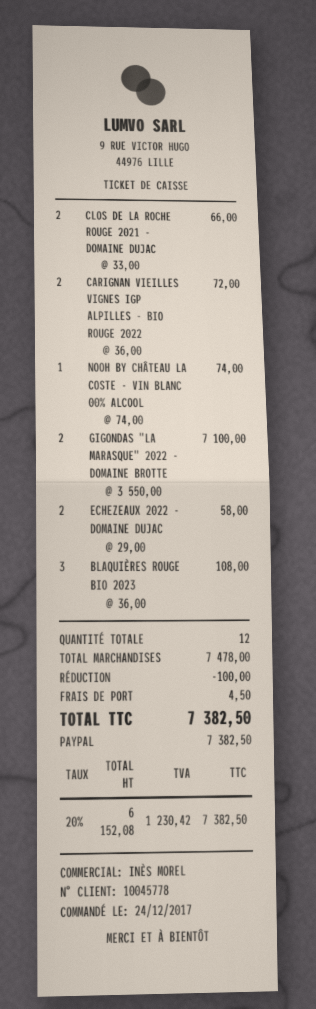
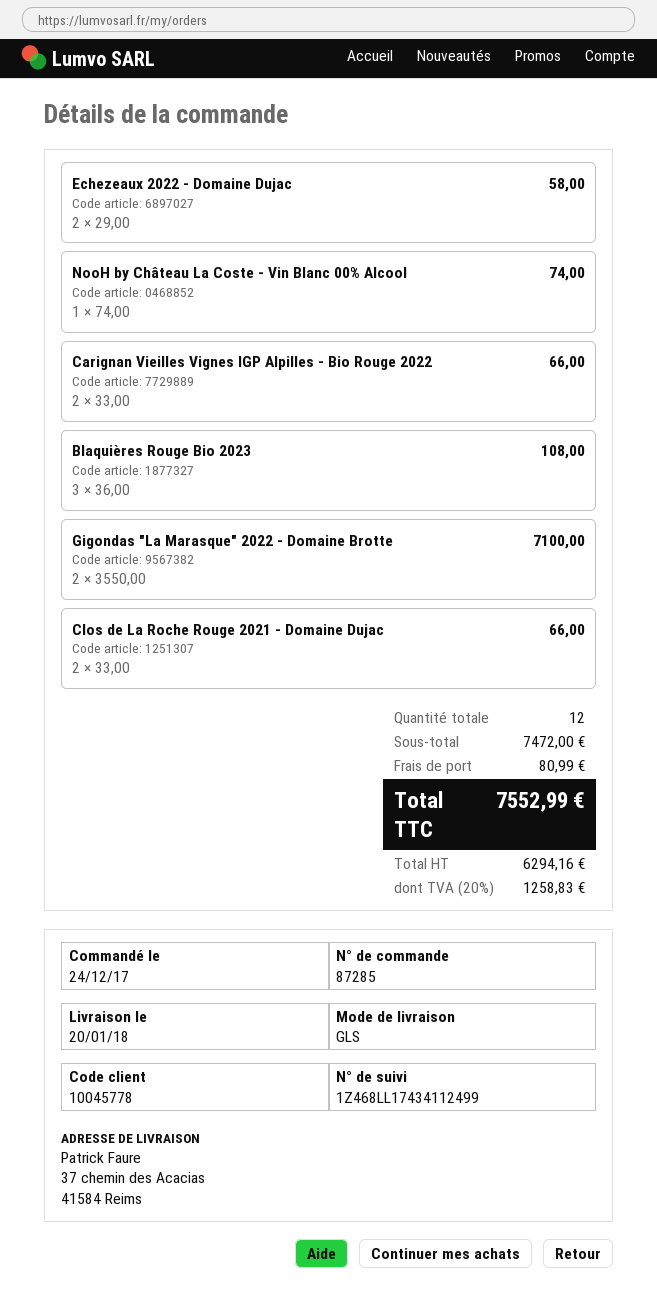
CARIGNAN VIEILLES VIGNES IGP ALPILLES - BIO ROUGE 2022: 2 x 36.00 = 72.00 -> 2 x 33.00 = 66.00
subtotal: 7478.00 -> 7472.00
discount: 100.00 -> none
shipping: 4.50 -> 80.99
net: 6152.08 -> 6294.16
tax: 20% = 1230.42 -> 20% = 1258.83
total: 7382.50 -> 7552.99

